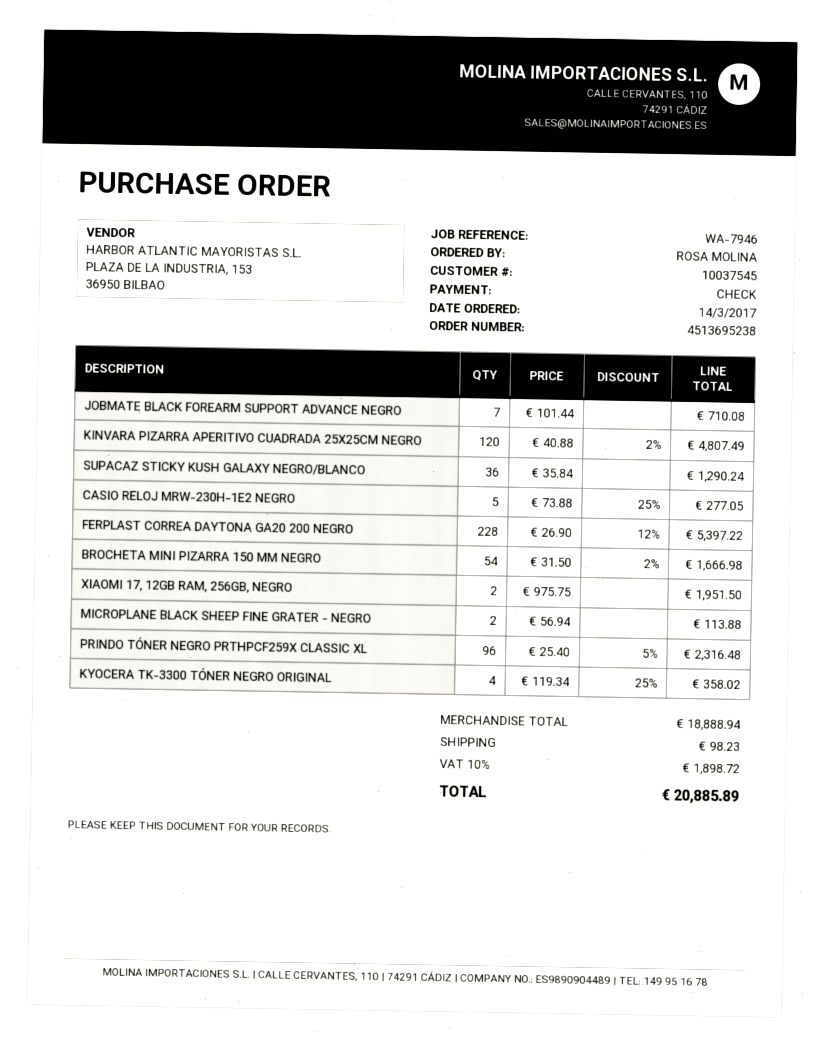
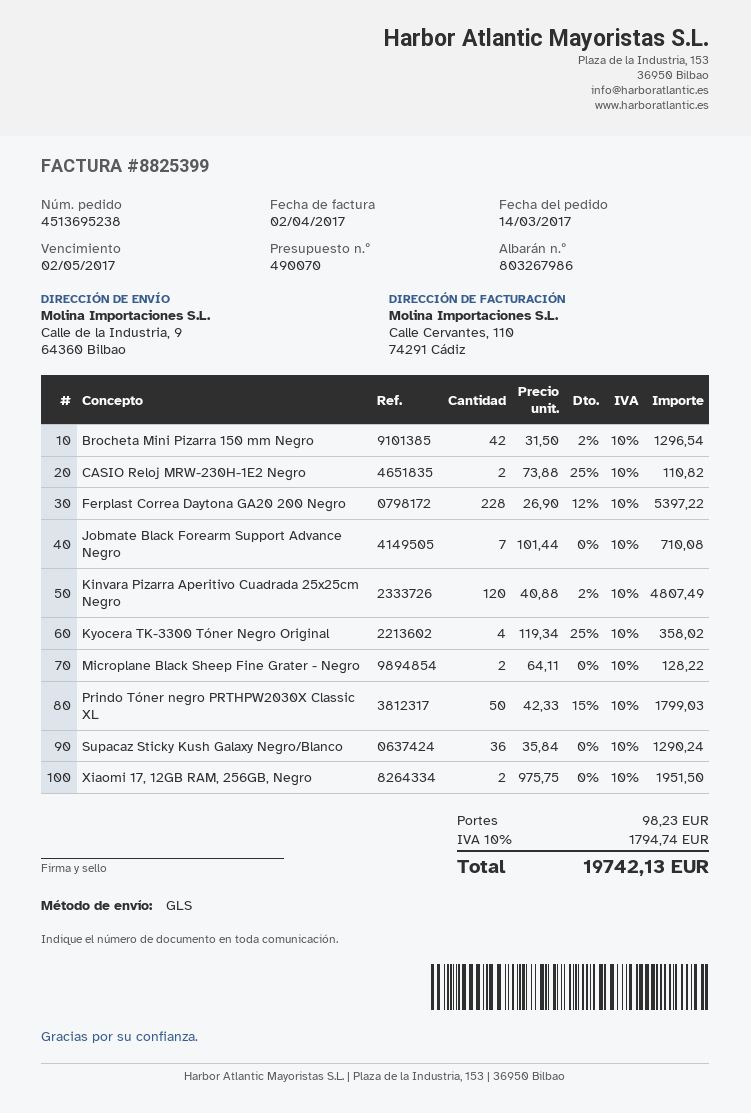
CASIO RELOJ MRW-230H-1E2 NEGRO: 5 x 73.88 - 25% = 277.05 -> 2 x 73.88 - 25% = 110.82
BROCHETA MINI PIZARRA 150 MM NEGRO: 54 x 31.50 - 2% = 1666.98 -> 42 x 31.50 - 2% = 1296.54
MICROPLANE BLACK SHEEP FINE GRATER - NEGRO: 2 x 56.94 = 113.88 -> 2 x 64.11 = 128.22
PRINDO TÓNER NEGRO PRTHPCF259X CLASSIC XL: 96 x 25.40 - 5% = 2316.48 -> none
Prindo Tóner negro PRTHPW2030X Classic XL: none -> 50 x 42.33 - 15% = 1799.03
tax: 10% = 1898.72 -> 10% = 1794.74
total: 20885.89 -> 19742.13

